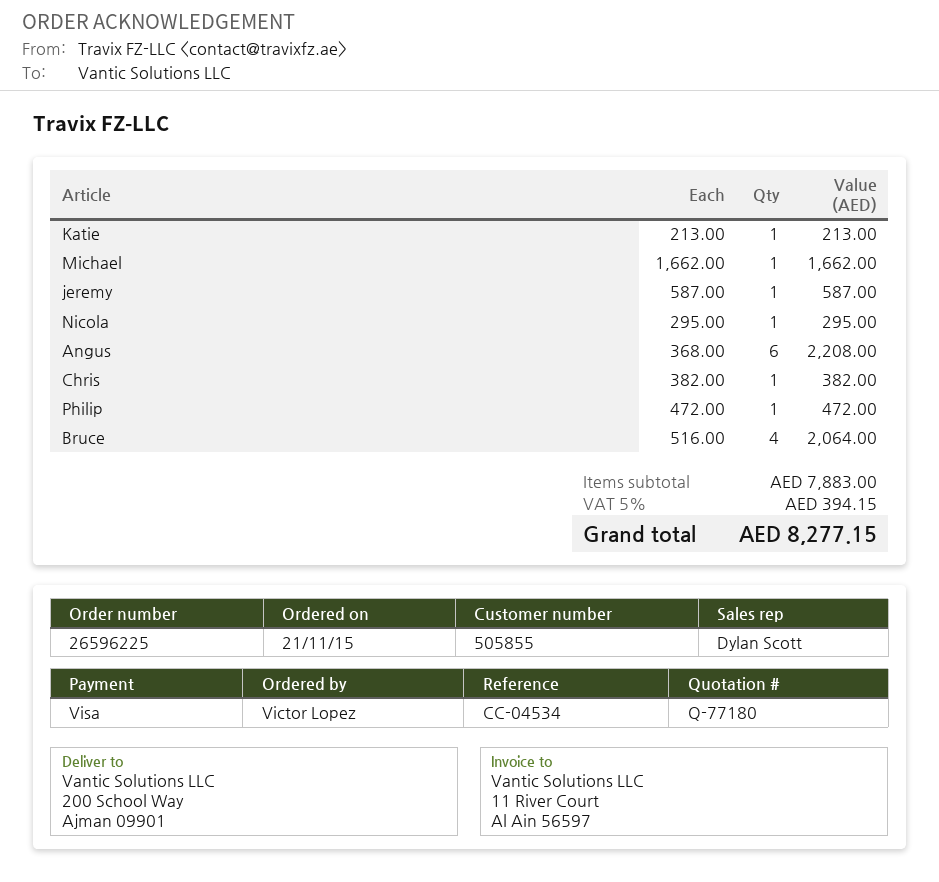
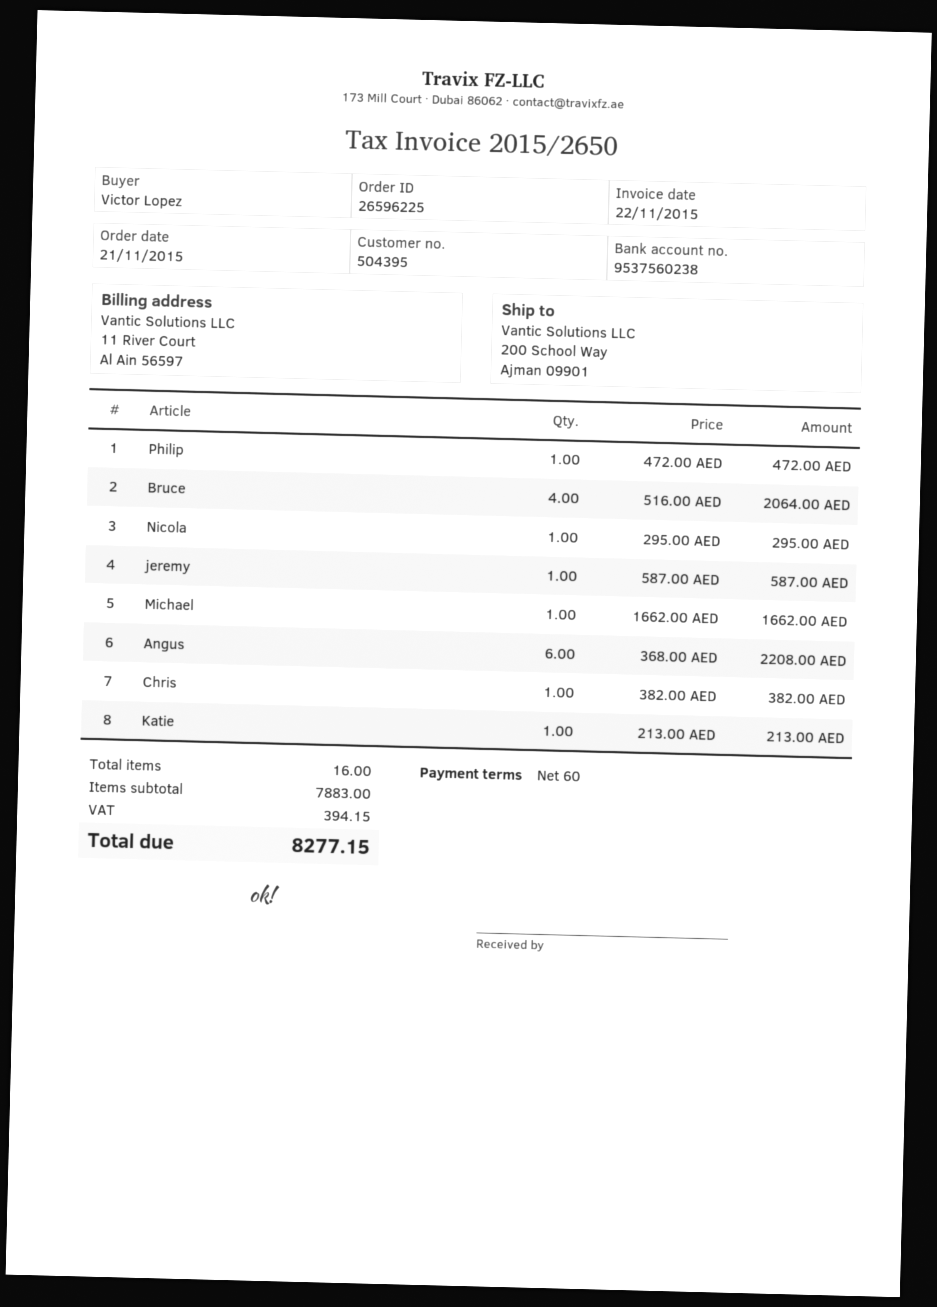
customer number: 505855 -> 504395

